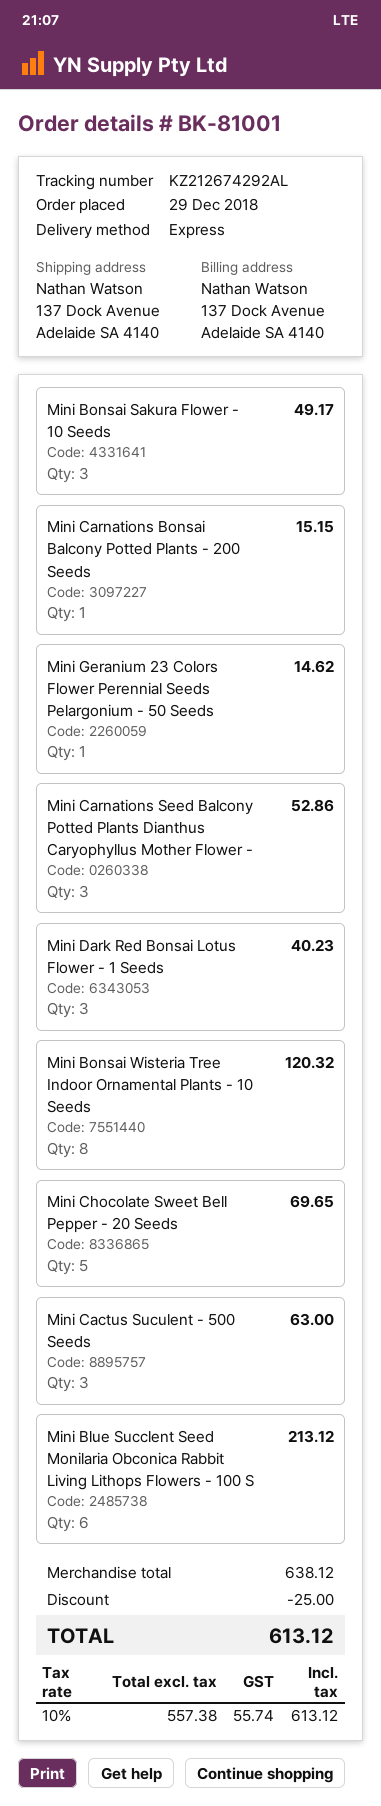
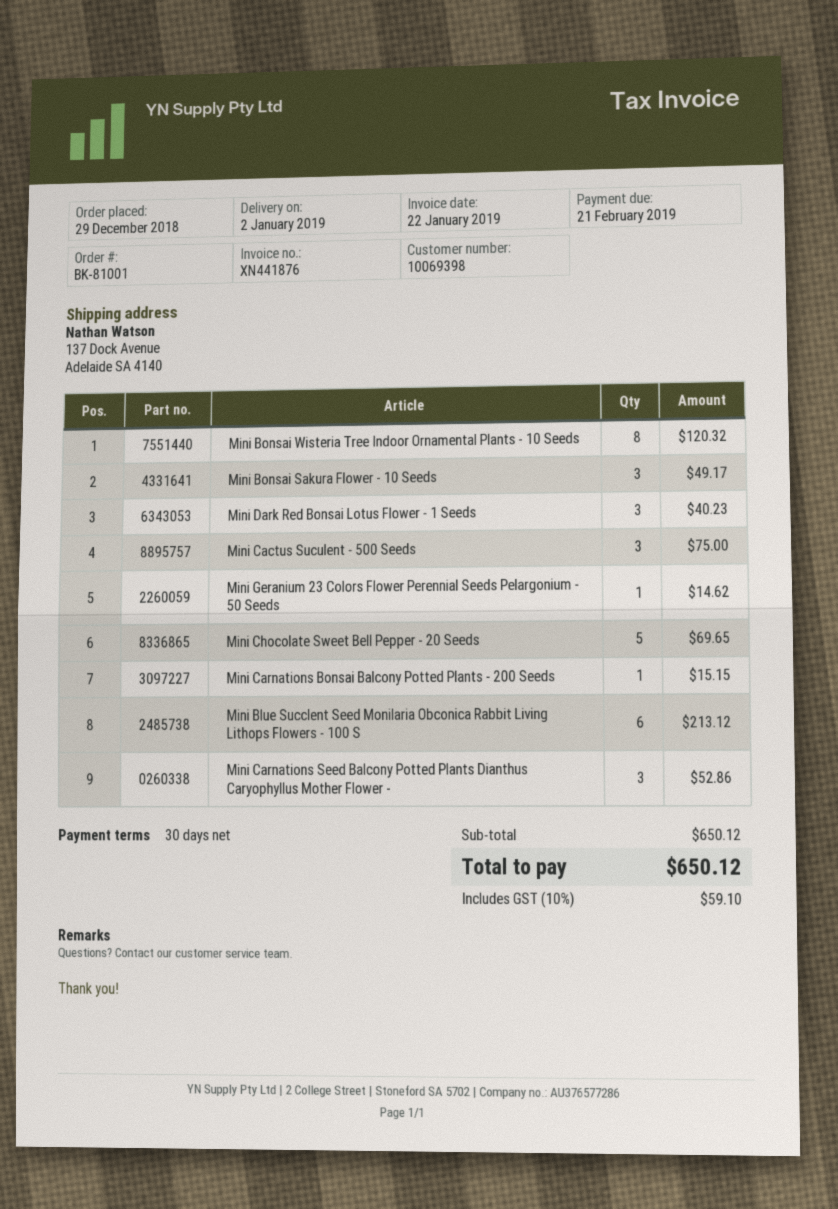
Mini Cactus Suculent - 500 Seeds: 3 for 63.00 -> 3 for 75.00
subtotal: 638.12 -> 650.12
discount: 25.00 -> none
tax: 10% = 55.74 -> 10% = 59.10
total: 613.12 -> 650.12

